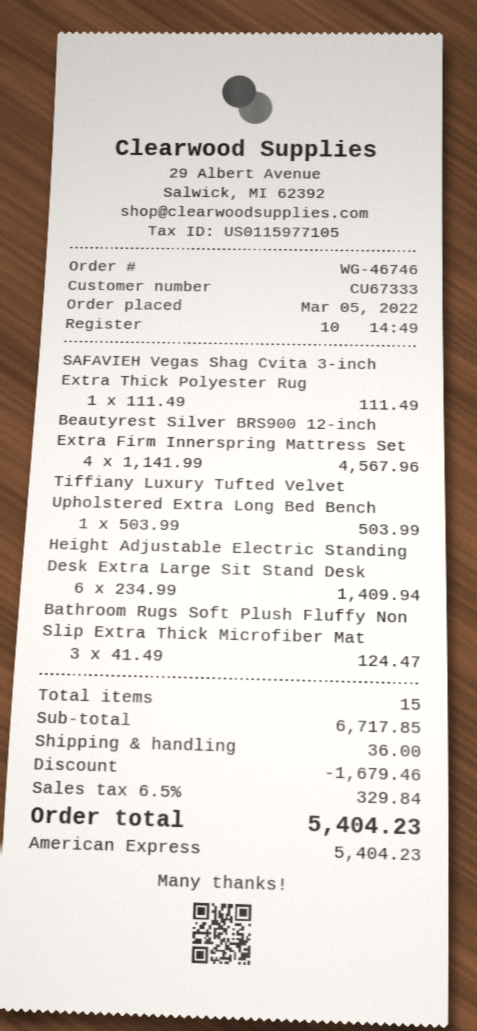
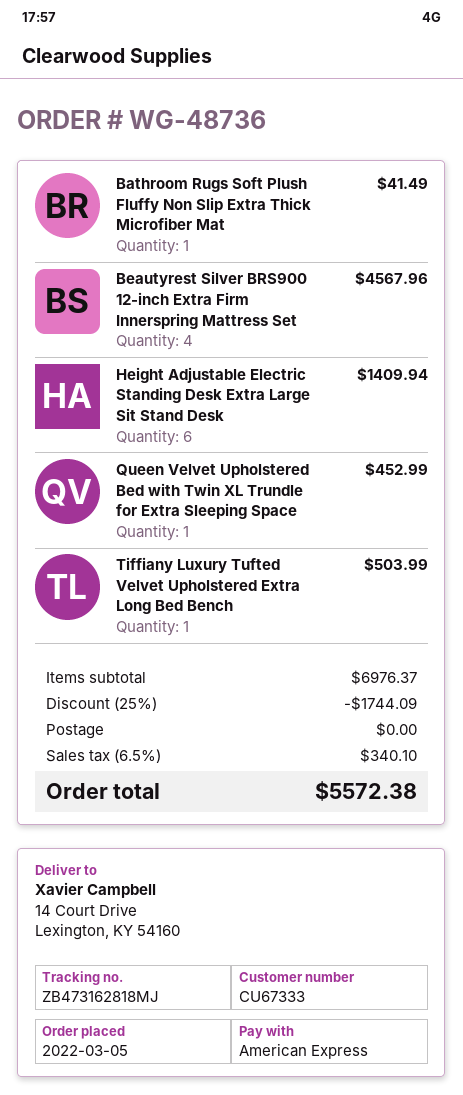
order number: WG-46746 -> WG-48736
SAFAVIEH Vegas Shag Cvita 3-inch Extra Thick Polyester Rug: 1 for 111.49 -> none
Bathroom Rugs Soft Plush Fluffy Non Slip Extra Thick Microfiber Mat: 3 for 124.47 -> 1 for 41.49
Queen Velvet Upholstered Bed with Twin XL Trundle for Extra Sleeping Space: none -> 1 for 452.99
subtotal: 6717.85 -> 6976.37
discount: 1679.46 -> 1744.09
shipping: 36.00 -> 0.00
tax: 6.5% = 329.84 -> 6.5% = 340.10
total: 5404.23 -> 5572.38

